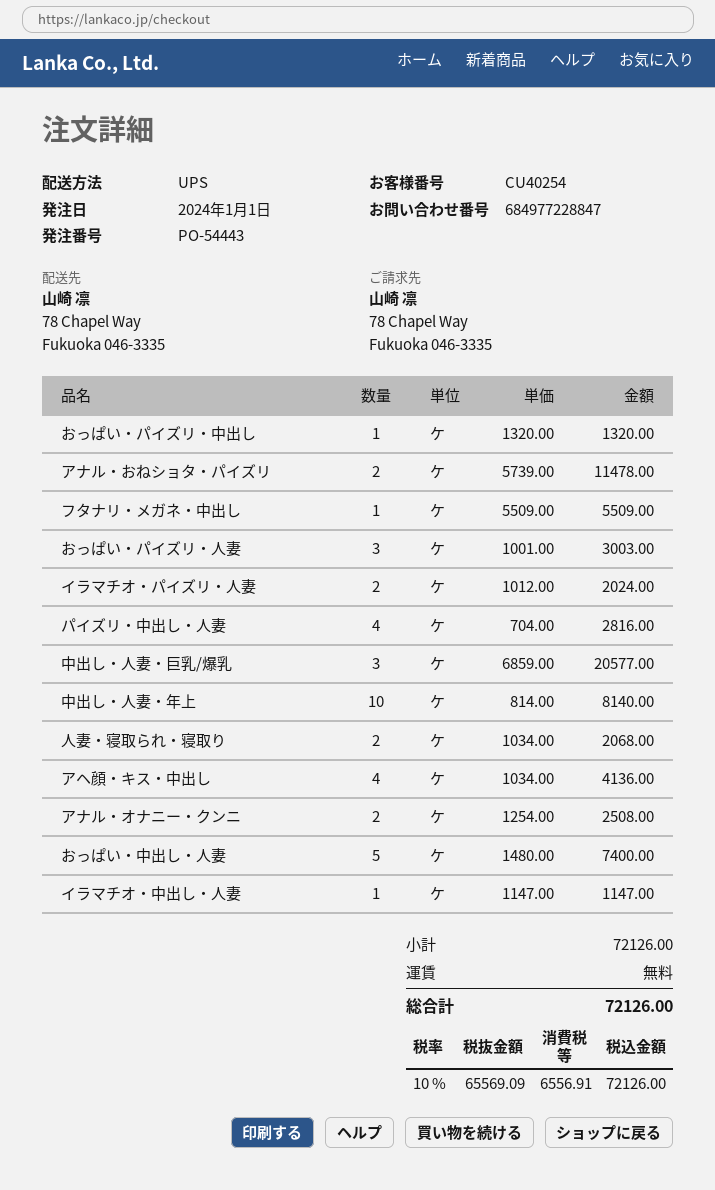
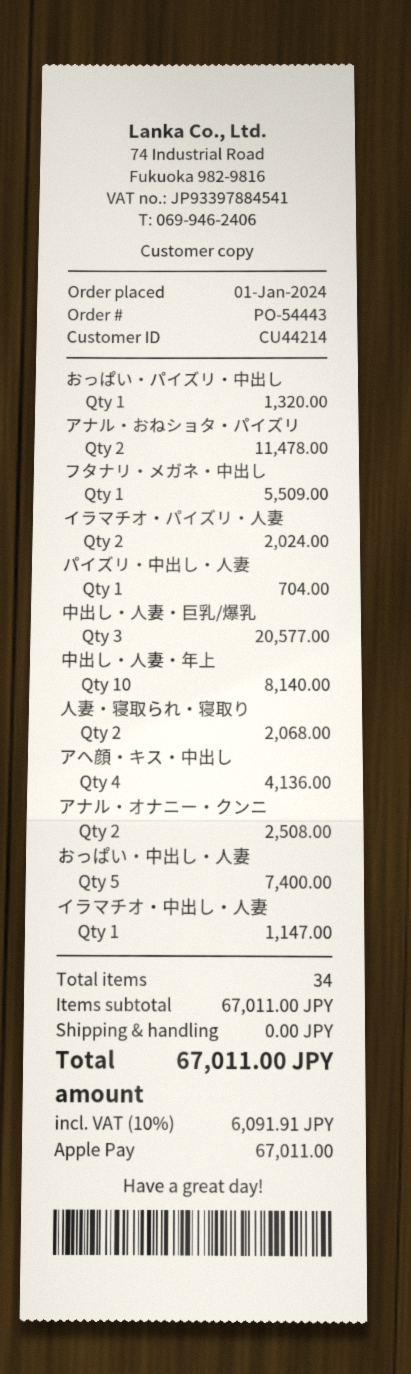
customer number: CU40254 -> CU44214
おっぱい・パイズリ・人妻: 3 for 3003.00 -> none
パイズリ・中出し・人妻: 4 for 2816.00 -> 1 for 704.00
subtotal: 72126.00 -> 67011.00
tax: 10% = 6556.91 -> 10% = 6091.91
total: 72126.00 -> 67011.00

